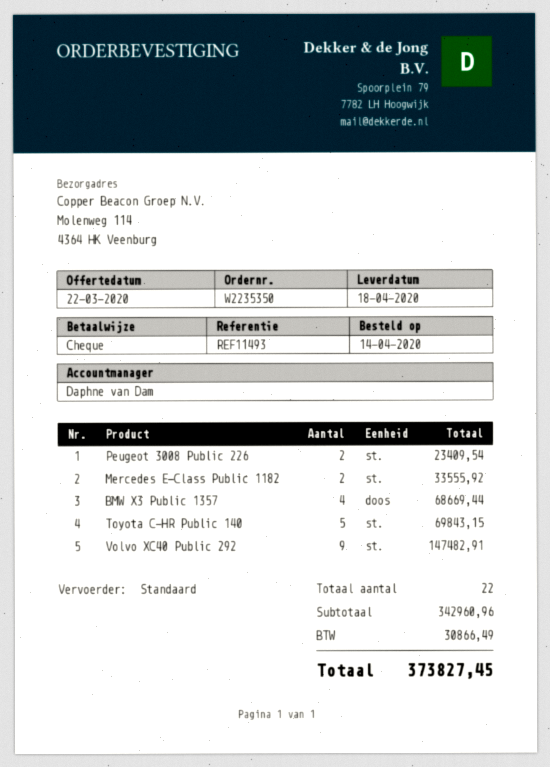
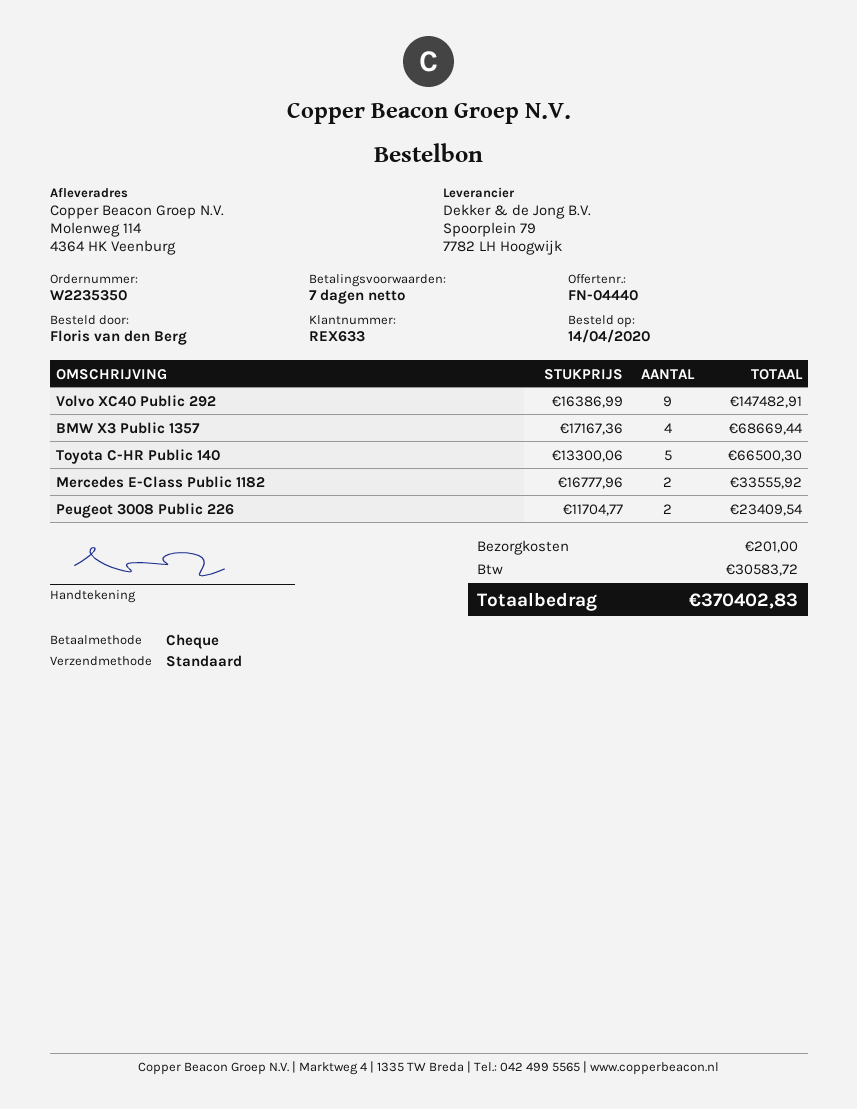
Toyota C-HR Public 140: 5 for 69843.15 -> 5 for 66500.30
shipping: none -> 201.00
tax: 30866.49 -> 30583.72
total: 373827.45 -> 370402.83

